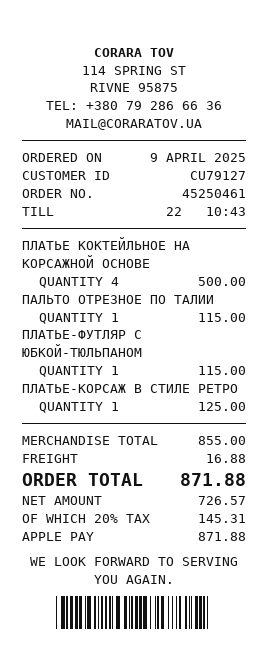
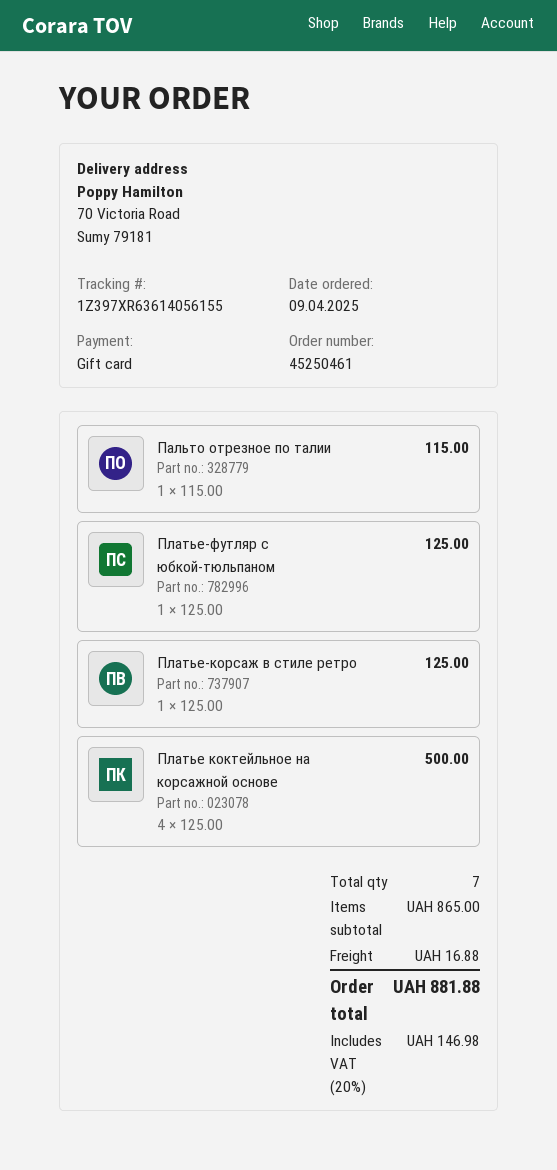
payment method: Apple Pay -> gift card
ПЛАТЬЕ-ФУТЛЯР С ЮБКОЙ-ТЮЛЬПАНОМ: 1 for 115.00 -> 1 for 125.00
subtotal: 855.00 -> 865.00
tax: 20% = 145.31 -> 20% = 146.98
total: 871.88 -> 881.88

